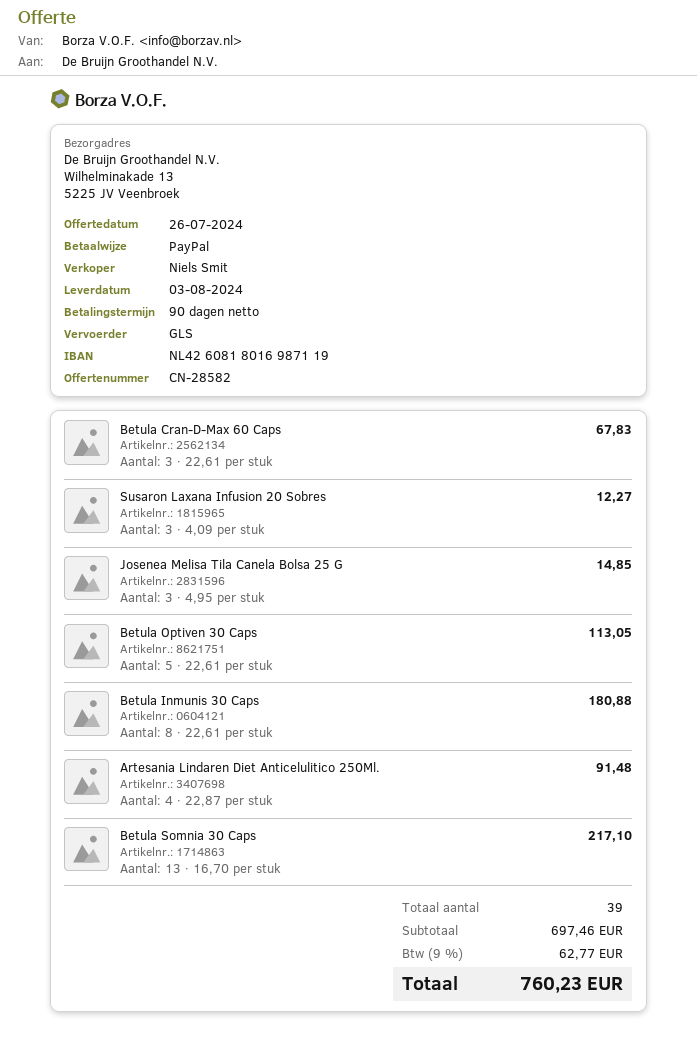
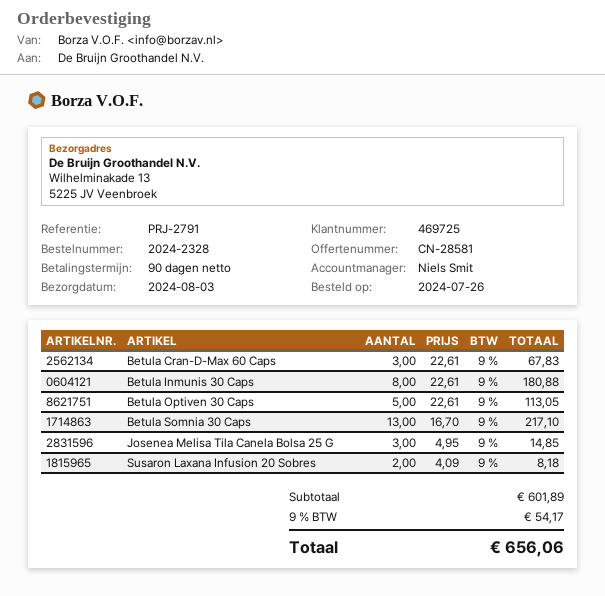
quote number: CN-28582 -> CN-28581
Susaron Laxana Infusion 20 Sobres: 3 x 4.09 = 12.27 -> 2 x 4.09 = 8.18
Artesania Lindaren Diet Anticelulitico 250Ml.: 4 x 22.87 = 91.48 -> none
subtotal: 697.46 -> 601.89
tax: 9% = 62.77 -> 9% = 54.17
total: 760.23 -> 656.06

